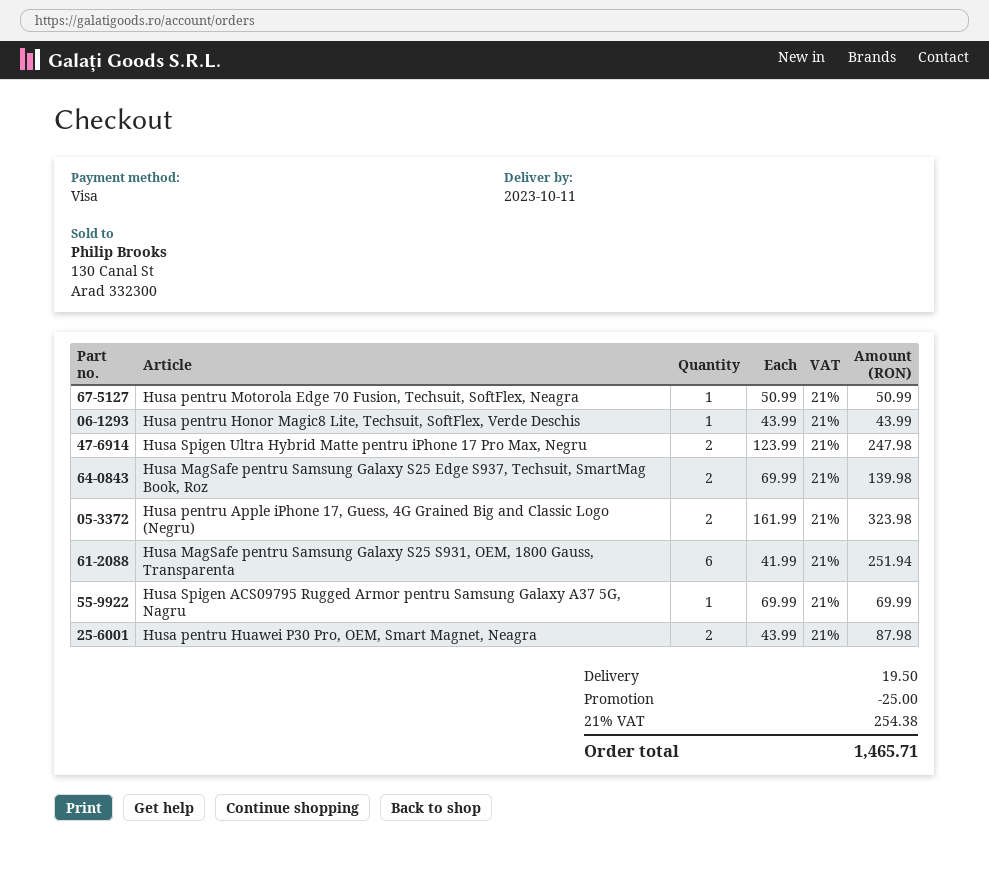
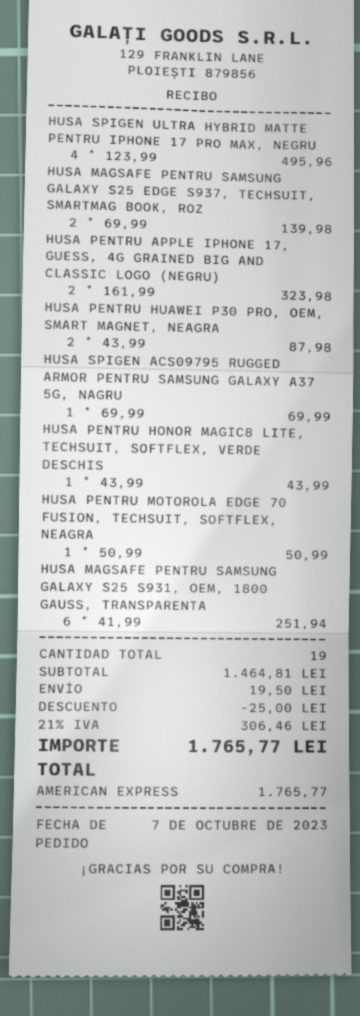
payment method: Visa -> American Express
Husa Spigen Ultra Hybrid Matte pentru iPhone 17 Pro Max, Negru: 2 x 123.99 = 247.98 -> 4 x 123.99 = 495.96
tax: 21% = 254.38 -> 21% = 306.46
total: 1465.71 -> 1765.77

